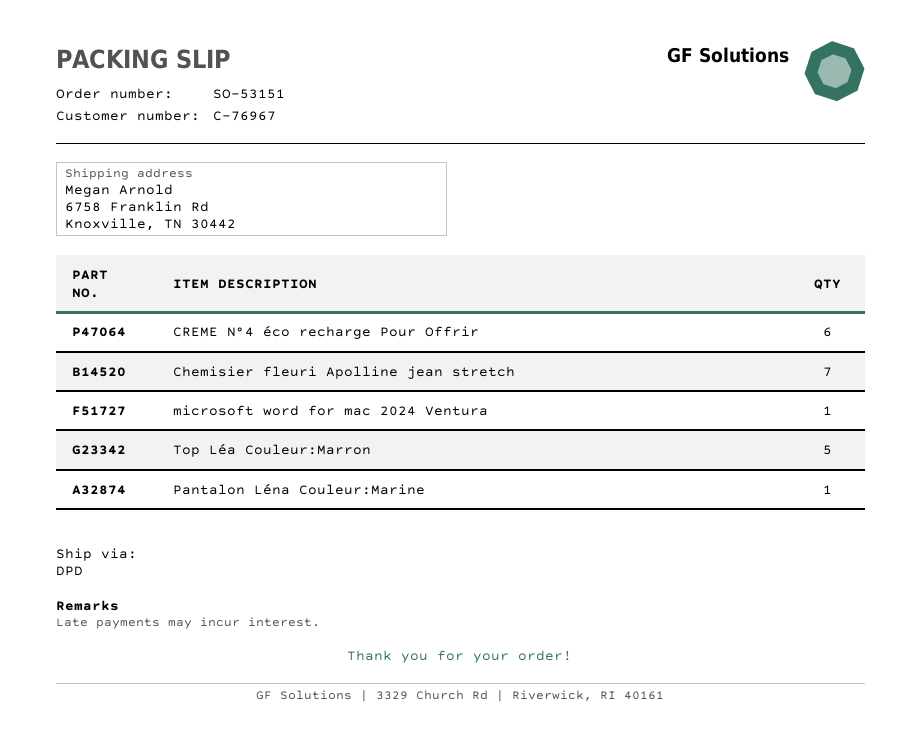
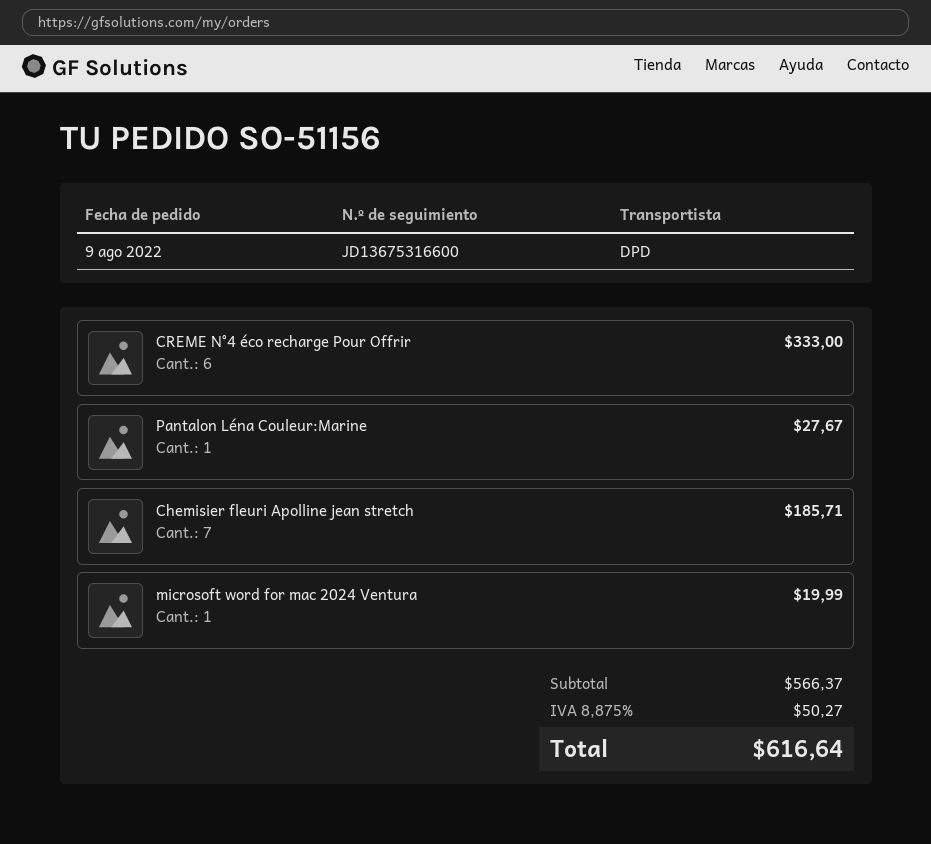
order number: SO-53151 -> SO-51156
Top Léa Couleur:Marron: 5 -> none

